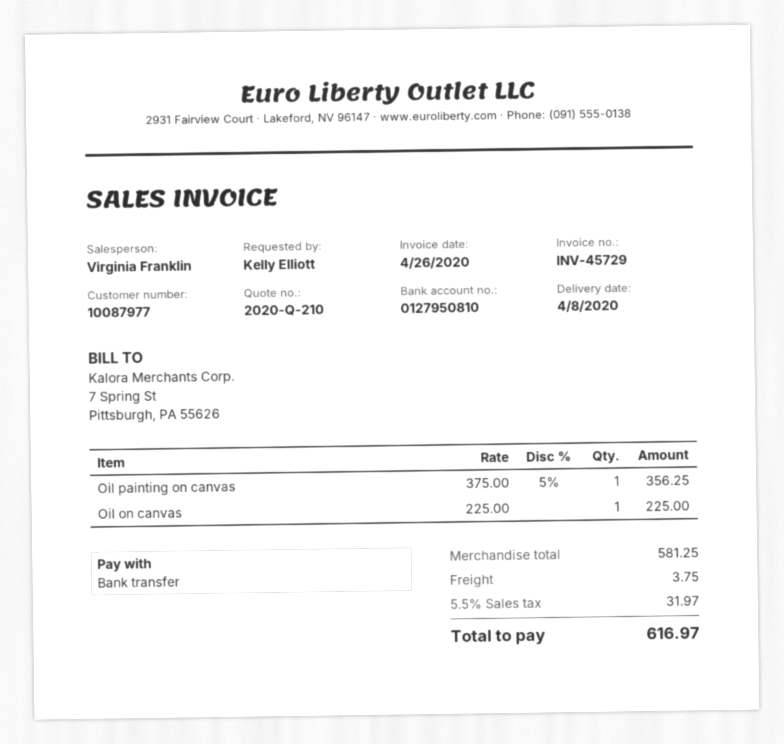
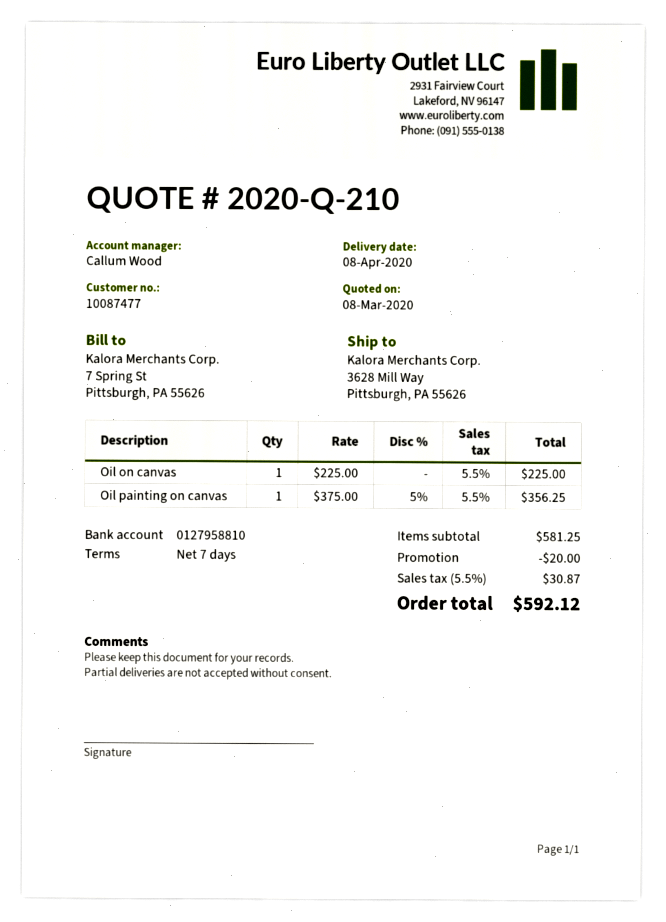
customer number: 10087977 -> 10087477
sales rep: Virginia Franklin -> Callum Wood
bank account: 0127950810 -> 0127958810
discount: none -> 20.00
shipping: 3.75 -> none
tax: 5.5% = 31.97 -> 5.5% = 30.87
total: 616.97 -> 592.12

